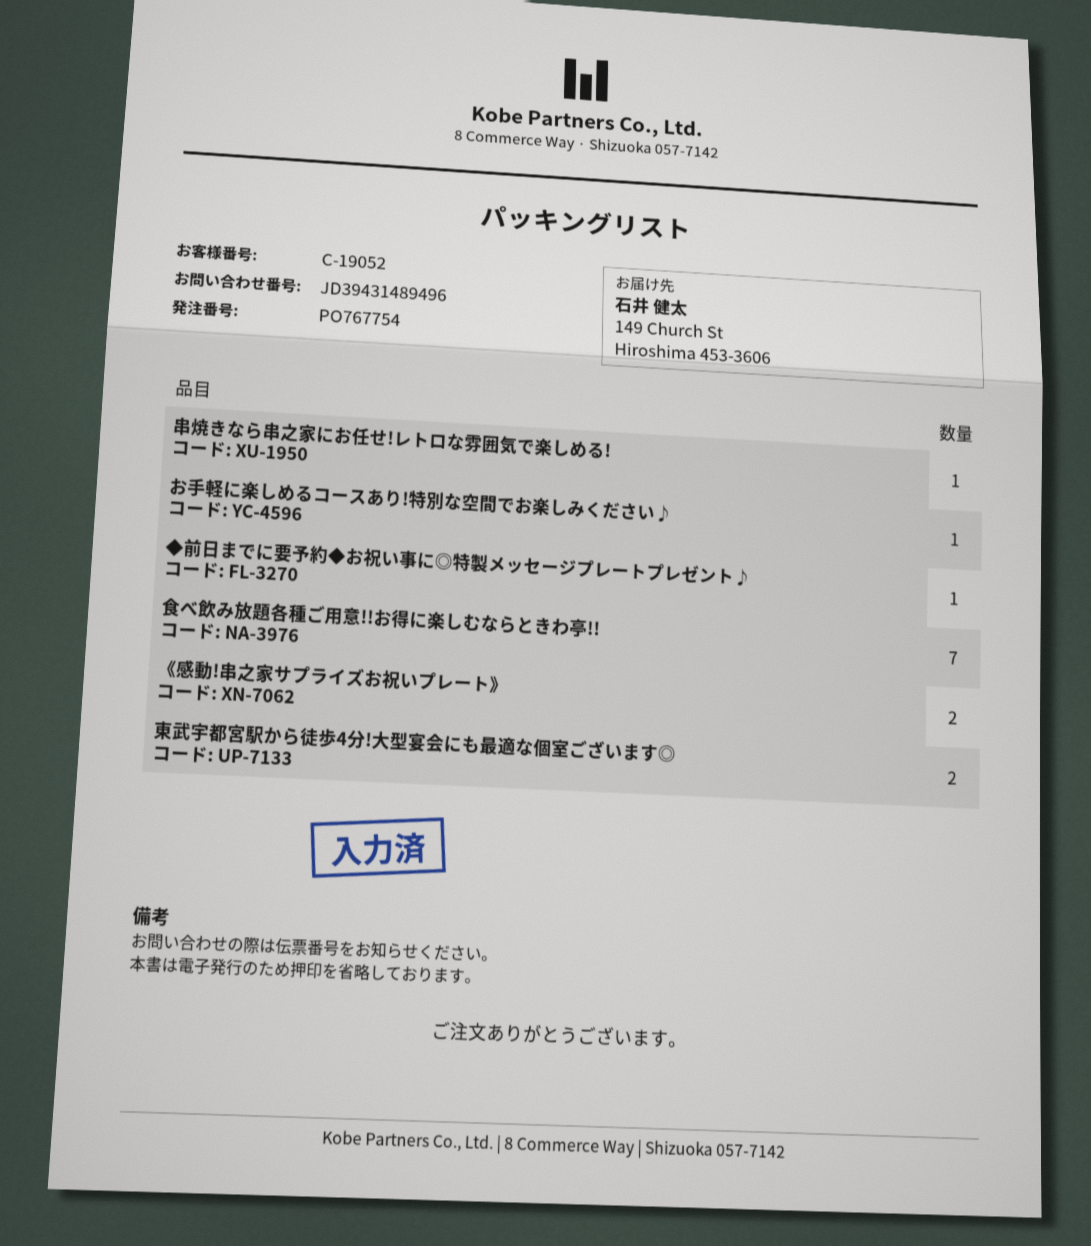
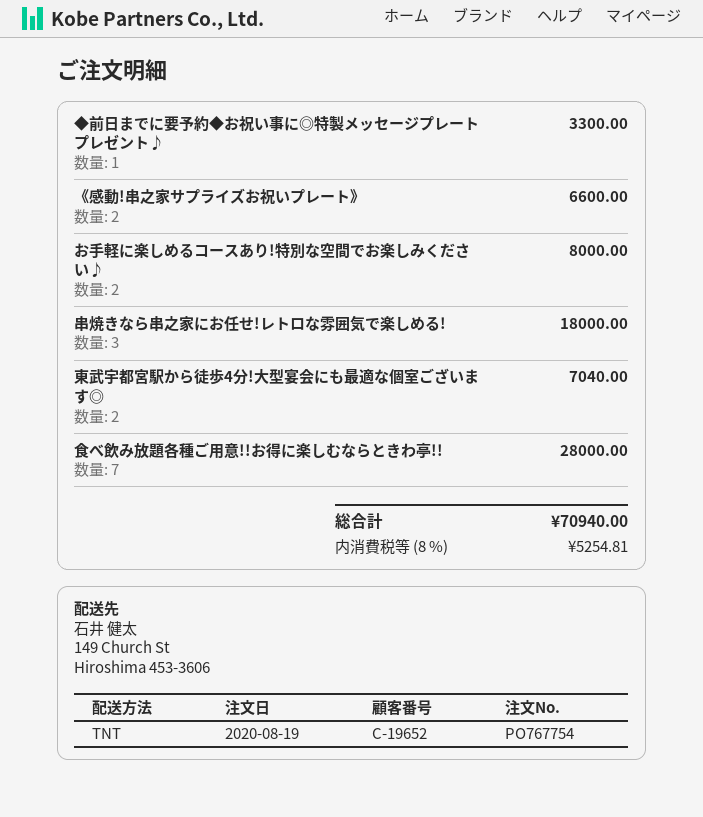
customer number: C-19052 -> C-19652
串焼きなら串之家にお任せ!レトロな雰囲気で楽しめる!: 1 -> 3
お手軽に楽しめるコースあり!特別な空間でお楽しみください♪: 1 -> 2

